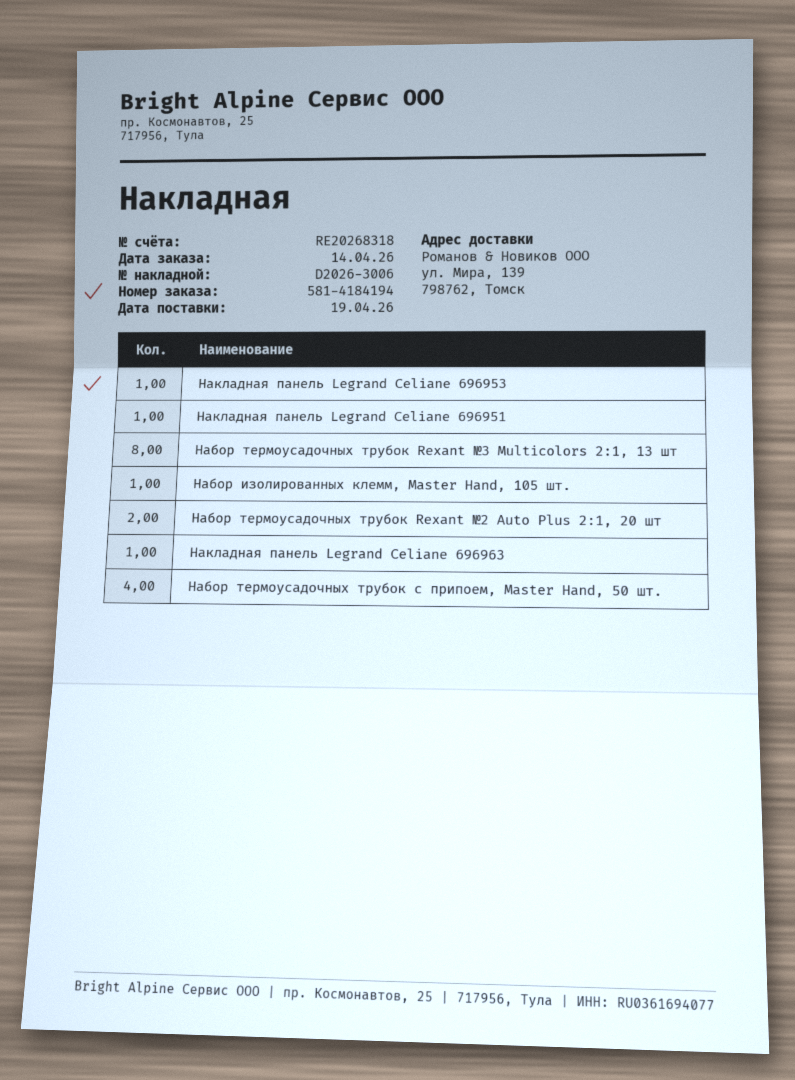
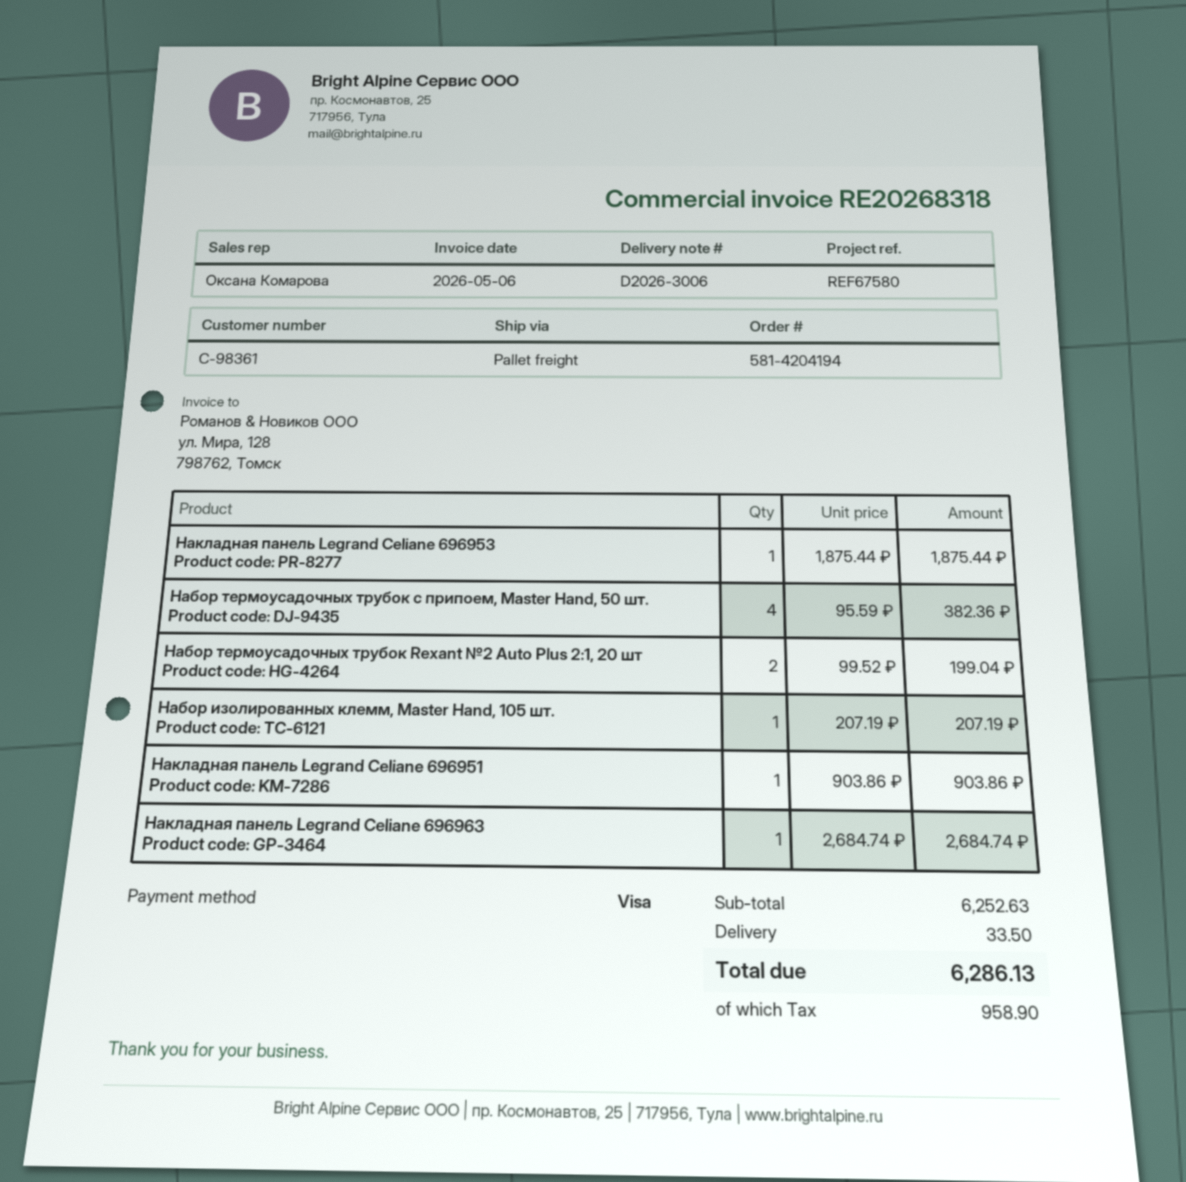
order number: 581-4184194 -> 581-4204194
Набор термоусадочных трубок Rexant №3 Multicolors 2:1, 13 шт: 8 -> none

